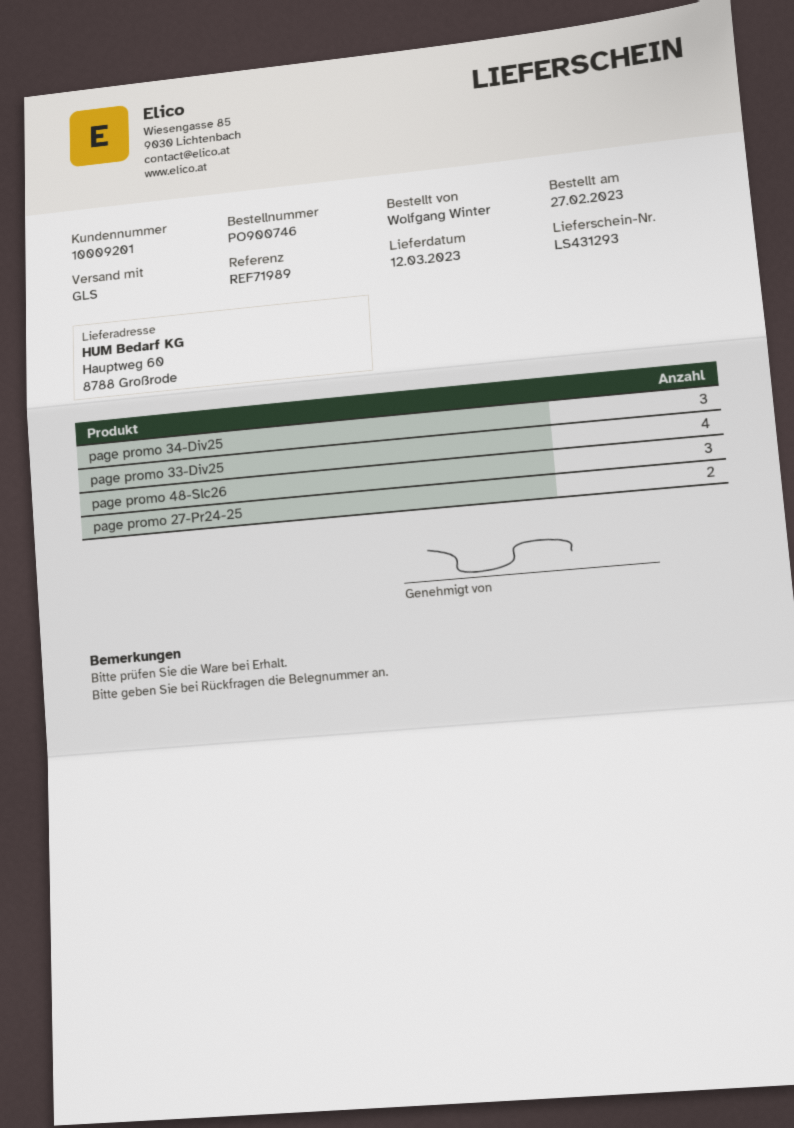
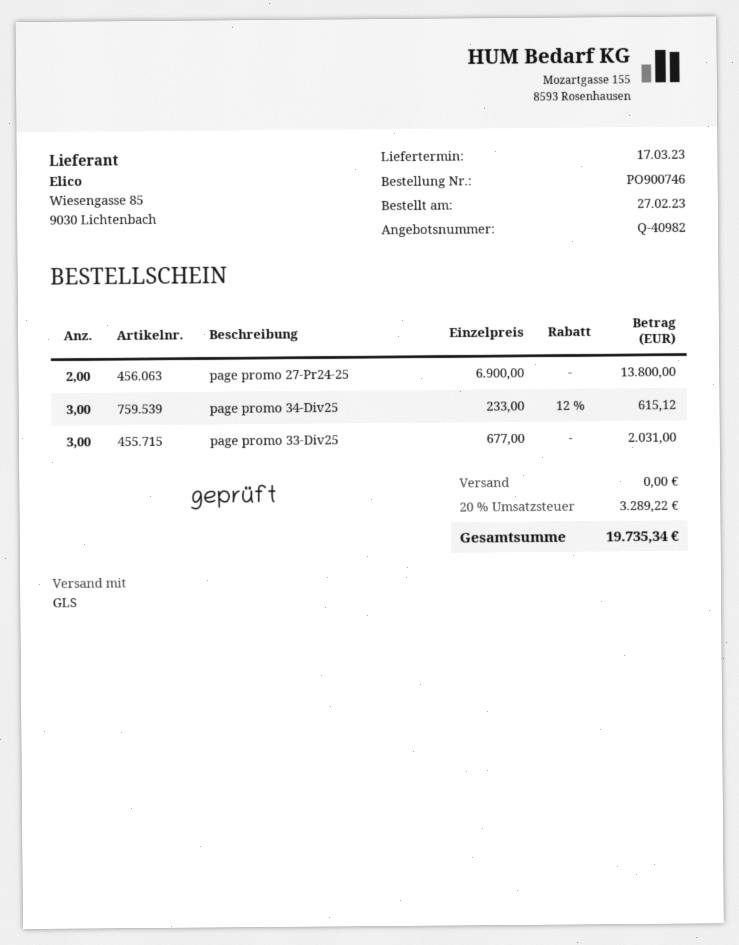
delivery date: 2023-03-12 -> 2023-03-17
page promo 33-Div25: 4 -> 3
page promo 48-Slc26: 3 -> none

